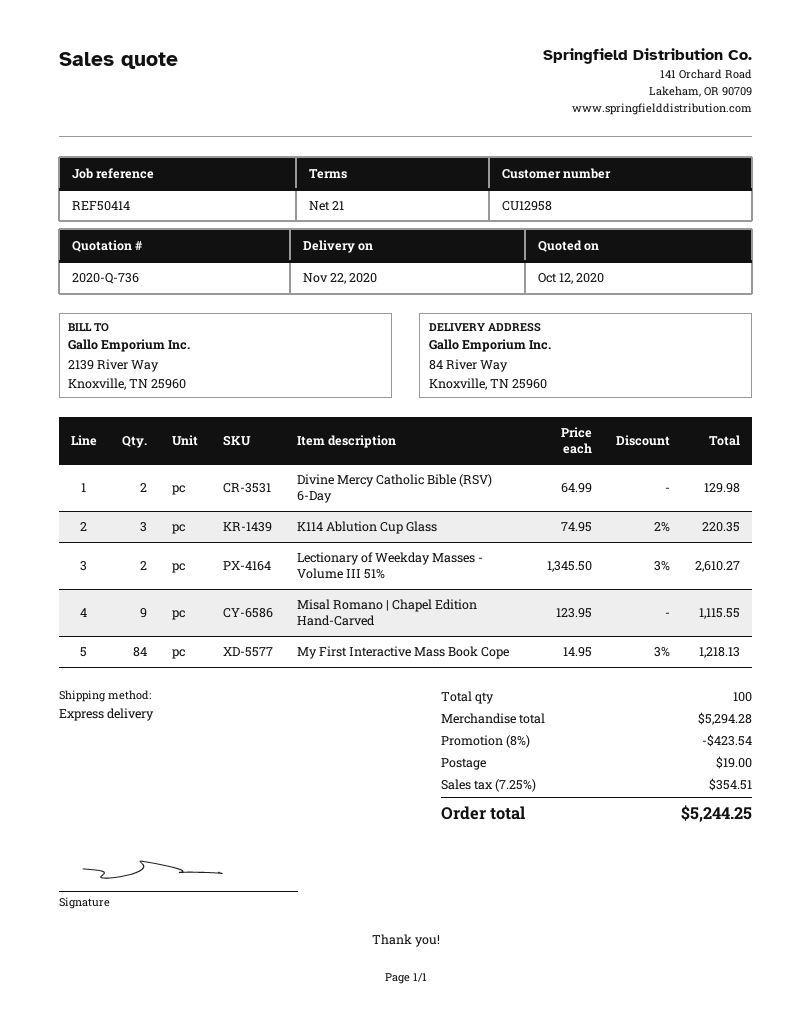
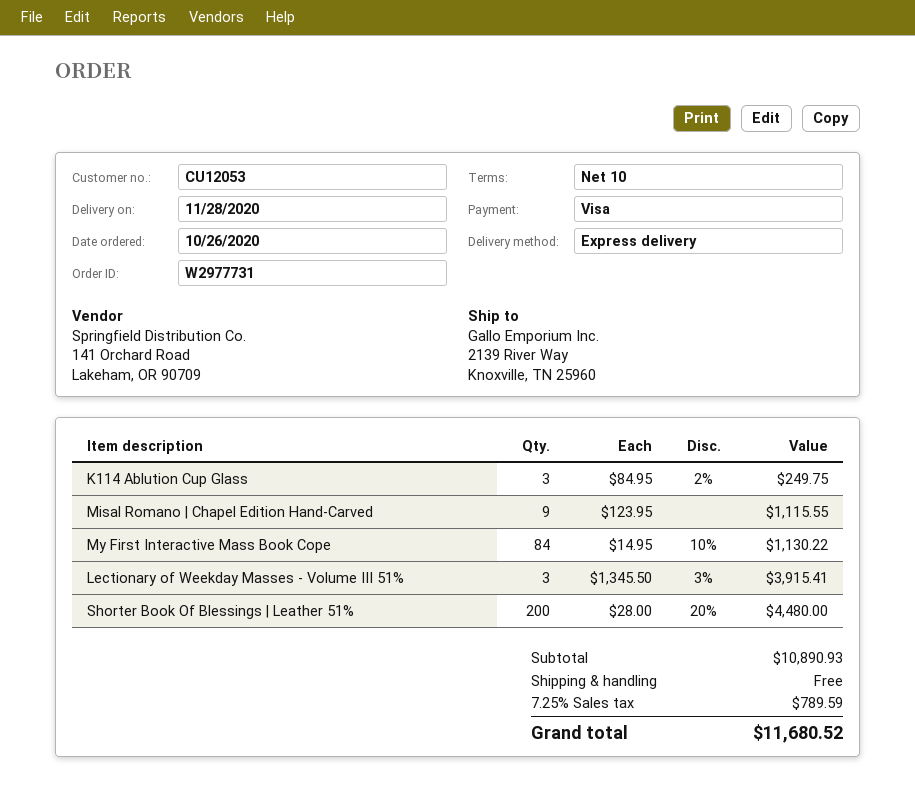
delivery date: 2020-11-22 -> 2020-11-28
payment terms: 21 days -> 10 days
customer number: CU12958 -> CU12053
ship to: 84 River Way, Knoxville, TN 25960 -> 2139 River Way, Knoxville, TN 25960
Divine Mercy Catholic Bible (RSV) 6-Day: 2 x 64.99 = 129.98 -> none
K114 Ablution Cup Glass: 3 x 74.95 - 2% = 220.35 -> 3 x 84.95 - 2% = 249.75
Lectionary of Weekday Masses - Volume III 51%: 2 x 1345.50 - 3% = 2610.27 -> 3 x 1345.50 - 3% = 3915.41
My First Interactive Mass Book Cope: 84 x 14.95 - 3% = 1218.13 -> 84 x 14.95 - 10% = 1130.22
Shorter Book Of Blessings | Leather 51%: none -> 200 x 28.00 - 20% = 4480.00
subtotal: 5294.28 -> 10890.93
discount: 8% = 423.54 -> none
shipping: 19.00 -> 0.00
tax: 7.25% = 354.51 -> 7.25% = 789.59
total: 5244.25 -> 11680.52

